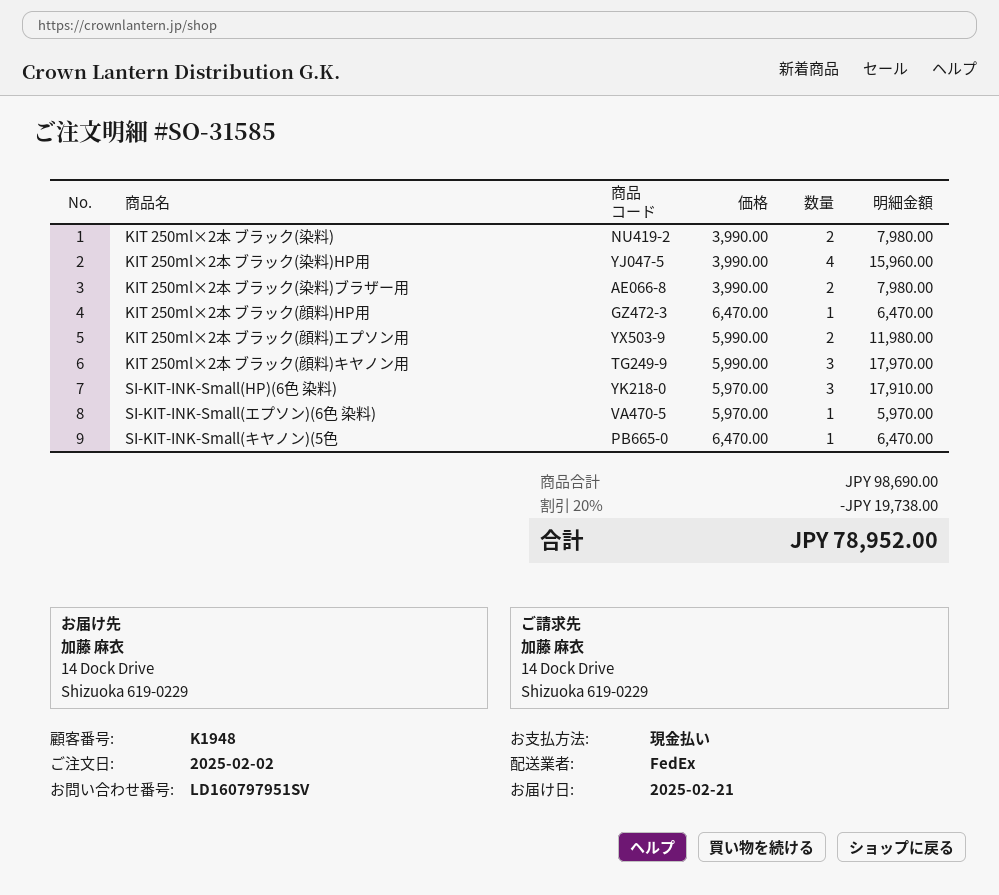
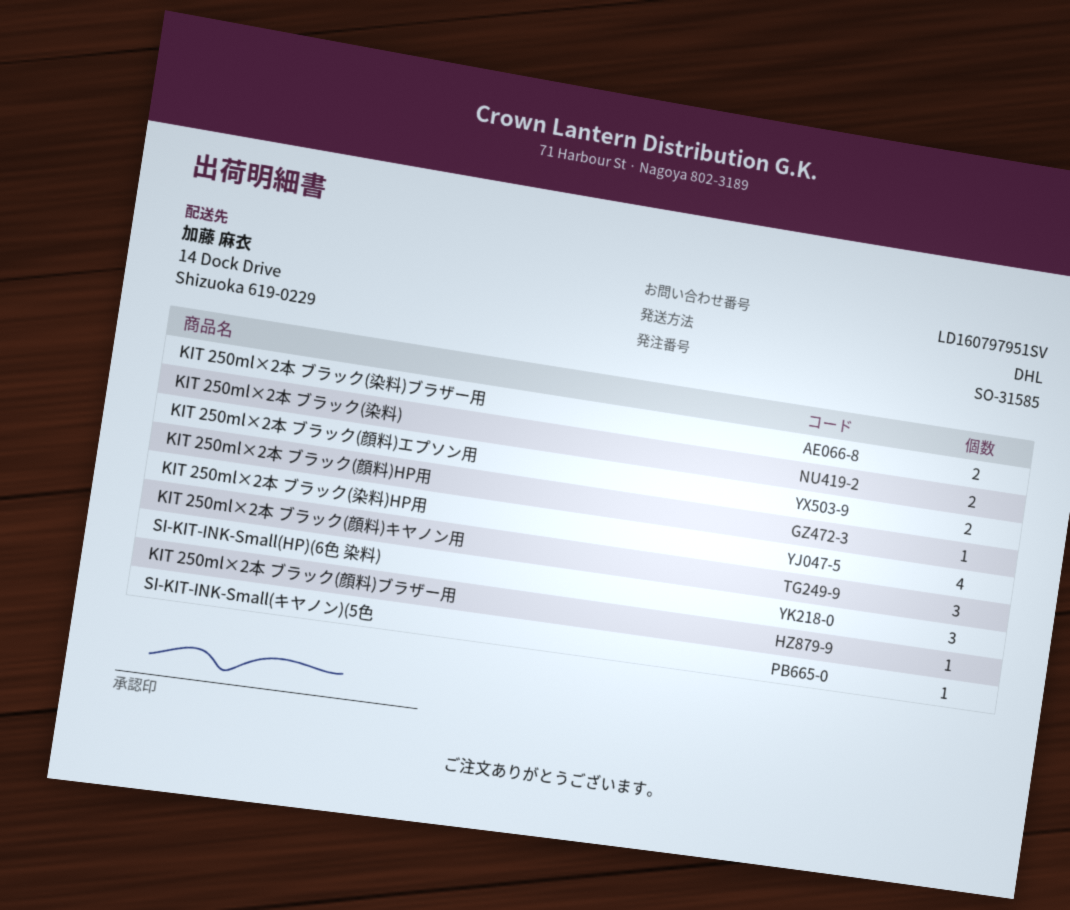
shipping method: FedEx -> DHL
SI-KIT-INK-Small(エプソン)(6色 染料): 1 -> none
KIT 250ml×2本 ブラック(顔料)ブラザー用: none -> 1

